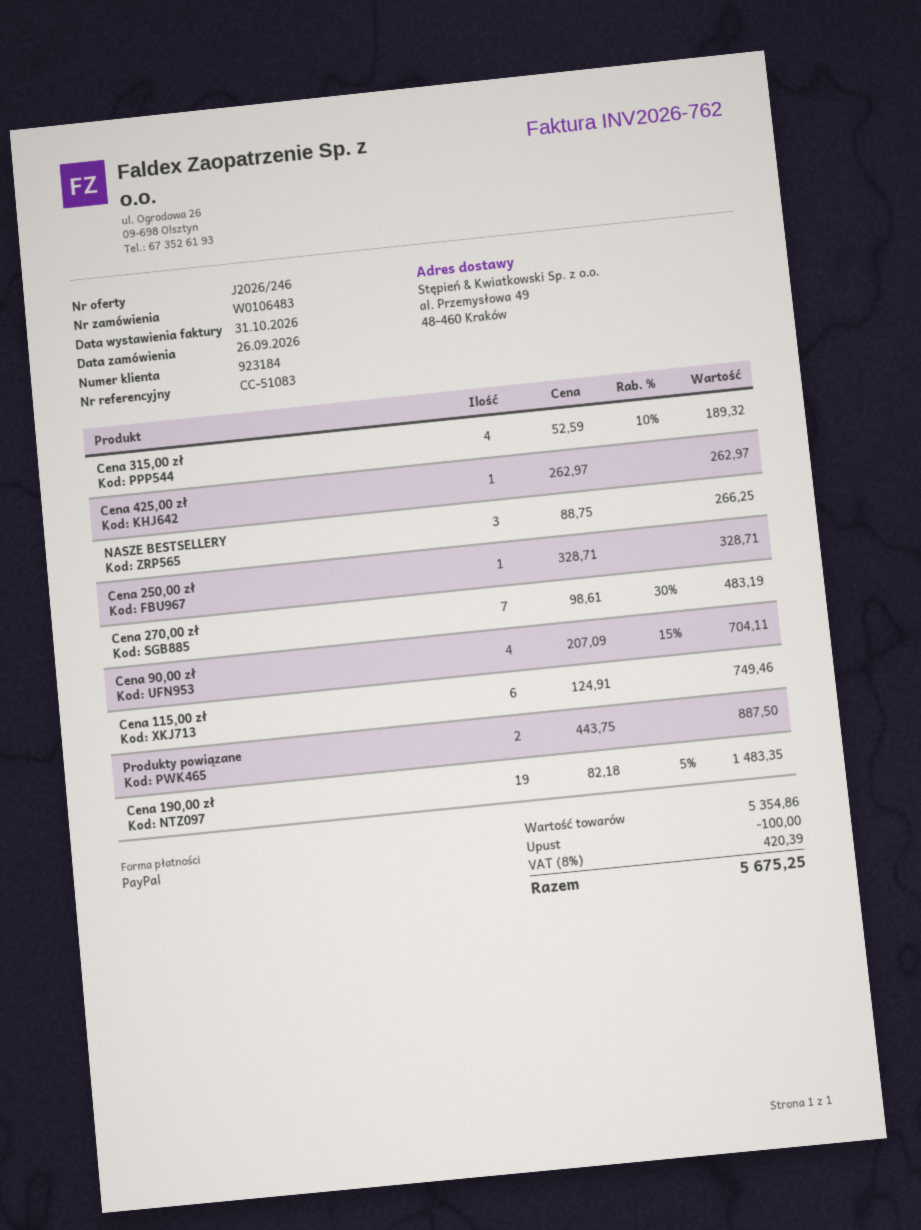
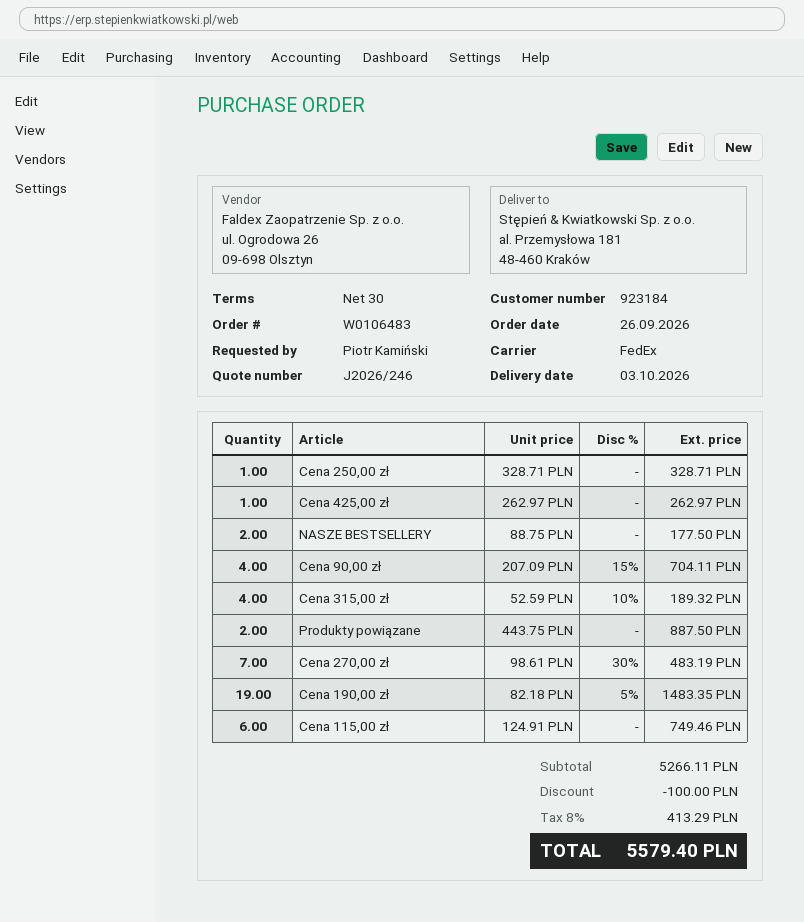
ship to: al. Przemysłowa 49, 48-460 Kraków -> al. Przemysłowa 181, 48-460 Kraków
NASZE BESTSELLERY: 3 x 88.75 = 266.25 -> 2 x 88.75 = 177.50
subtotal: 5354.86 -> 5266.11
tax: 8% = 420.39 -> 8% = 413.29
total: 5675.25 -> 5579.40

